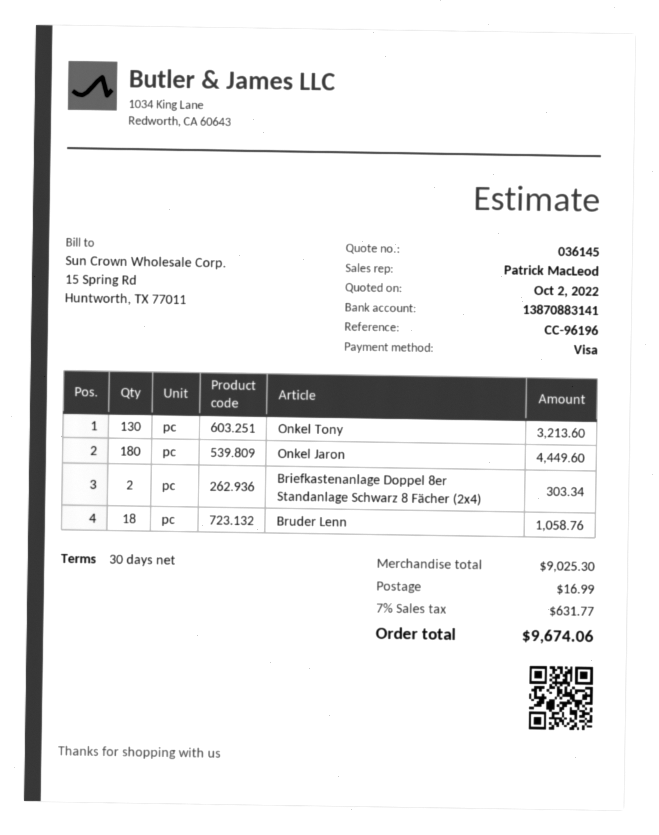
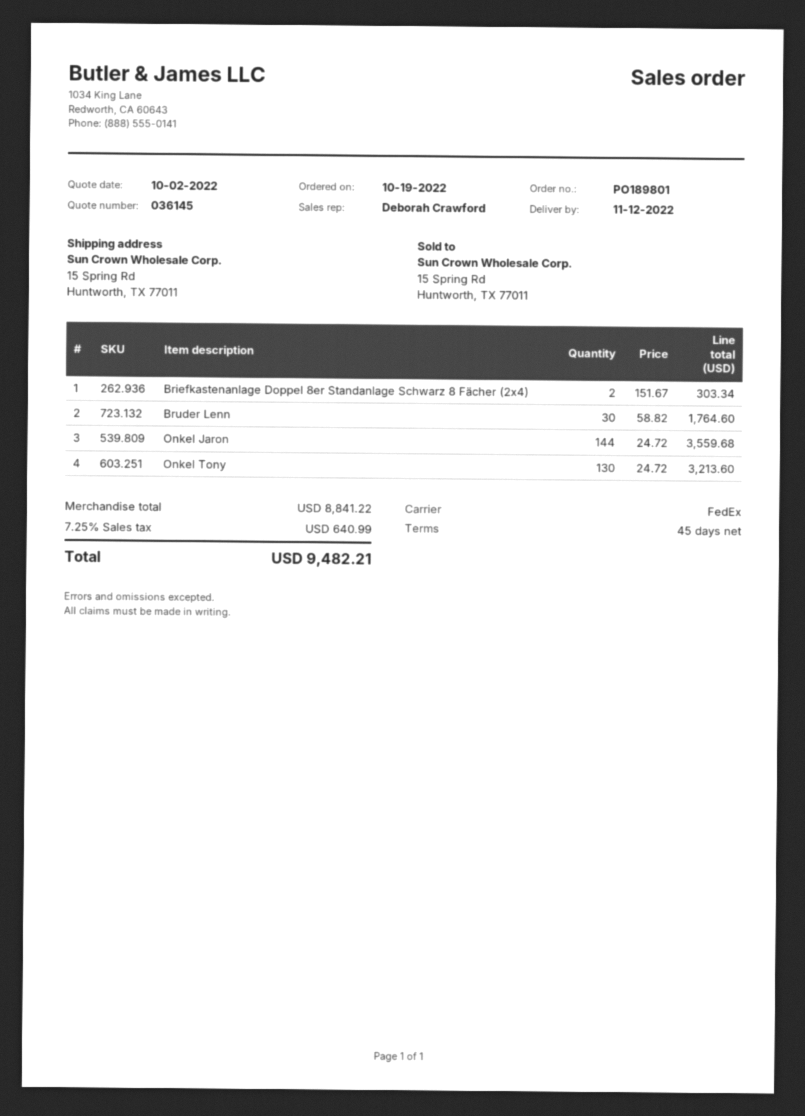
payment terms: 30 days -> 45 days
sales rep: Patrick MacLeod -> Deborah Crawford
Onkel Jaron: 180 for 4449.60 -> 144 for 3559.68
Bruder Lenn: 18 for 1058.76 -> 30 for 1764.60
subtotal: 9025.30 -> 8841.22
shipping: 16.99 -> none
tax: 7% = 631.77 -> 7.25% = 640.99
total: 9674.06 -> 9482.21

